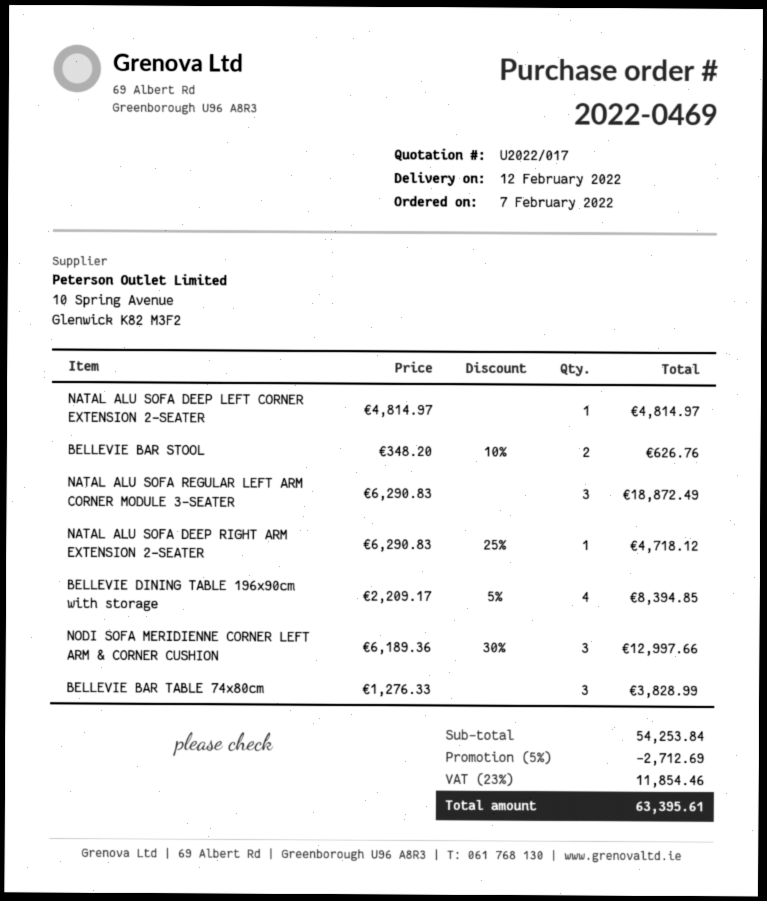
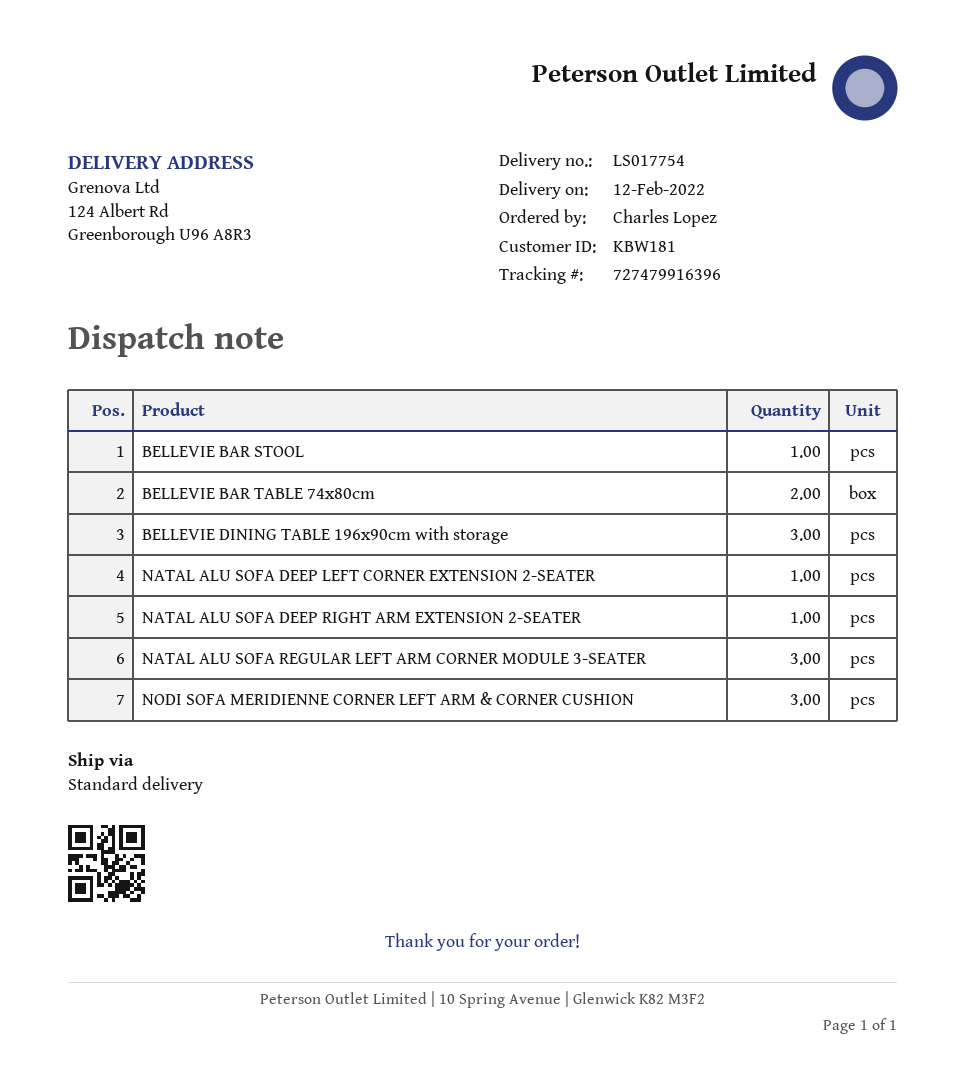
BELLEVIE BAR STOOL: 2 -> 1
BELLEVIE DINING TABLE 196x90cm with storage: 4 -> 3
BELLEVIE BAR TABLE 74x80cm: 3 -> 2

